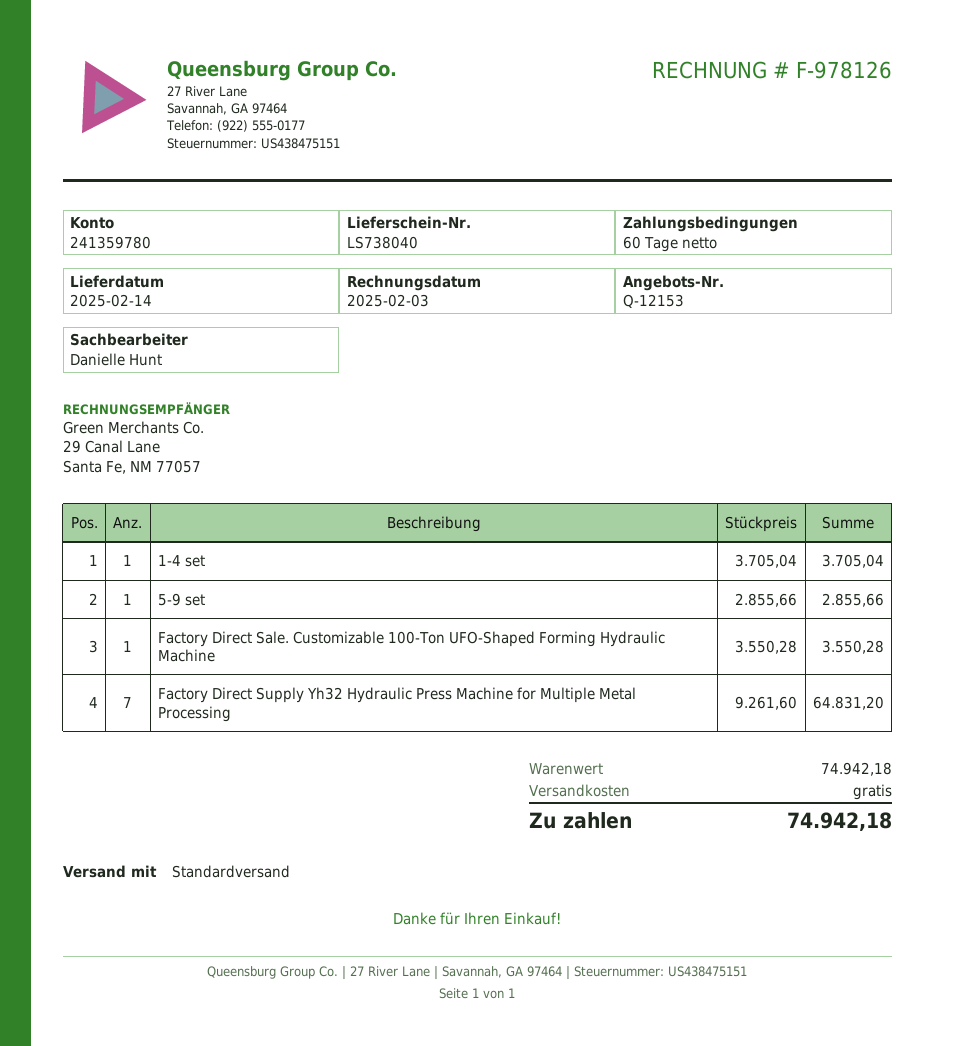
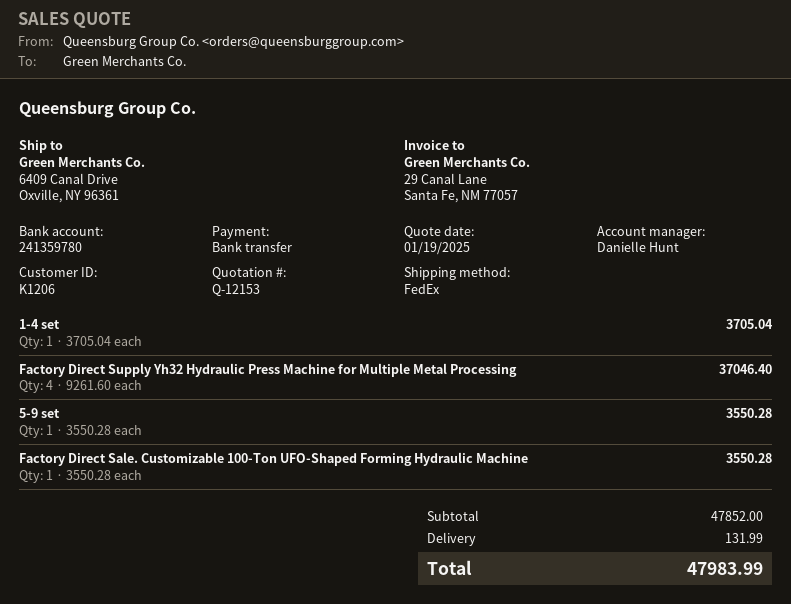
shipping method: standard -> FedEx
5-9 set: 1 x 2855.66 = 2855.66 -> 1 x 3550.28 = 3550.28
Factory Direct Supply Yh32 Hydraulic Press Machine for Multiple Metal Processing: 7 x 9261.60 = 64831.20 -> 4 x 9261.60 = 37046.40
subtotal: 74942.18 -> 47852.00
shipping: 0.00 -> 131.99
total: 74942.18 -> 47983.99

